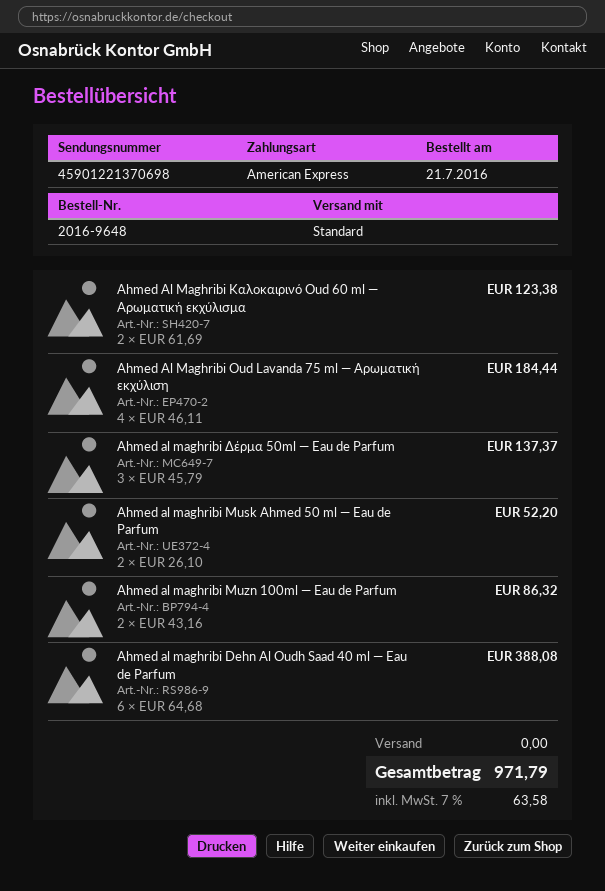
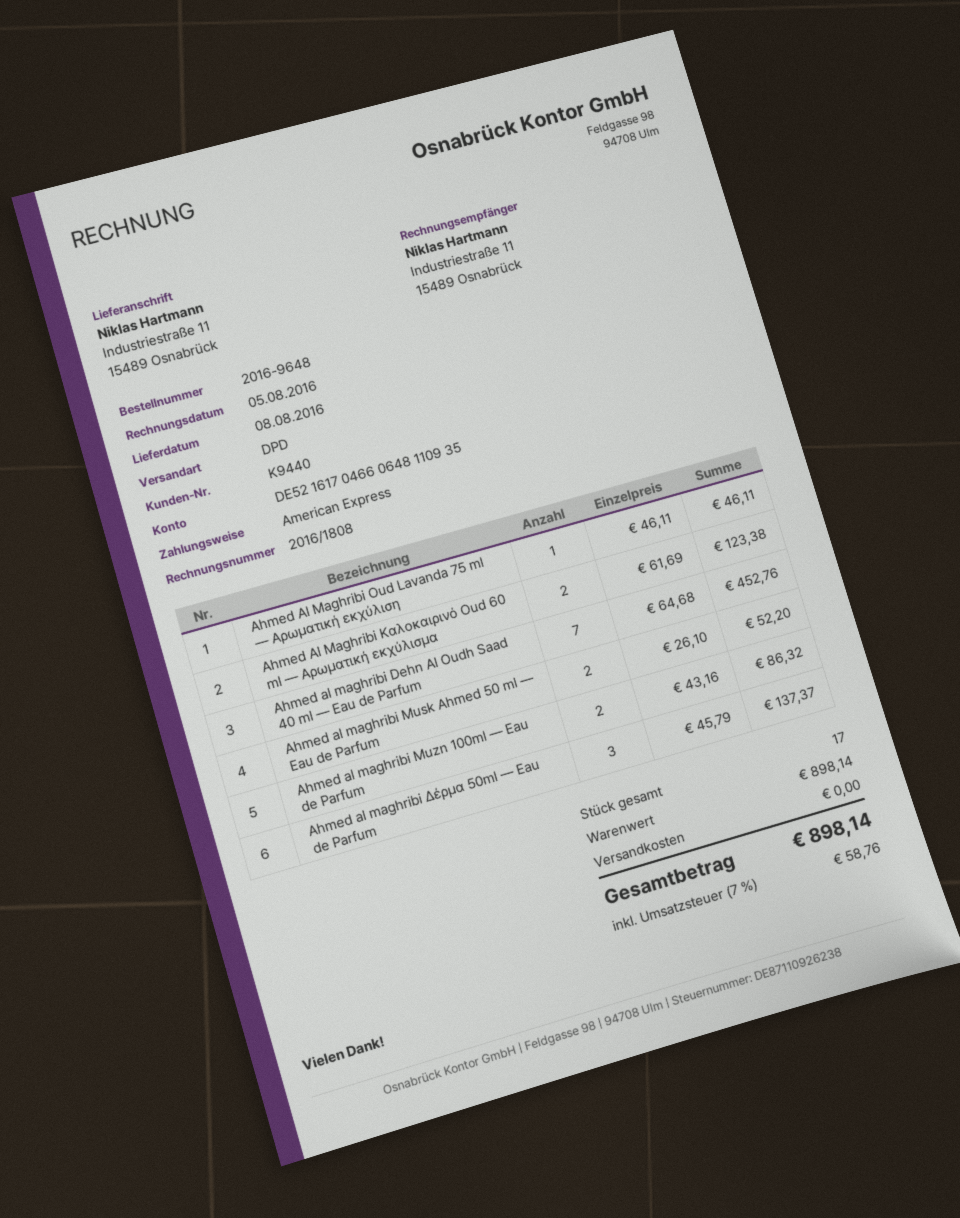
shipping method: standard -> DPD
Ahmed Al Maghribi Oud Lavanda 75 ml — Αρωματική εκχύλιση: 4 x 46.11 = 184.44 -> 1 x 46.11 = 46.11
Ahmed al maghribi Dehn Al Oudh Saad 40 ml — Eau de Parfum: 6 x 64.68 = 388.08 -> 7 x 64.68 = 452.76
tax: 7% = 63.58 -> 7% = 58.76
total: 971.79 -> 898.14

